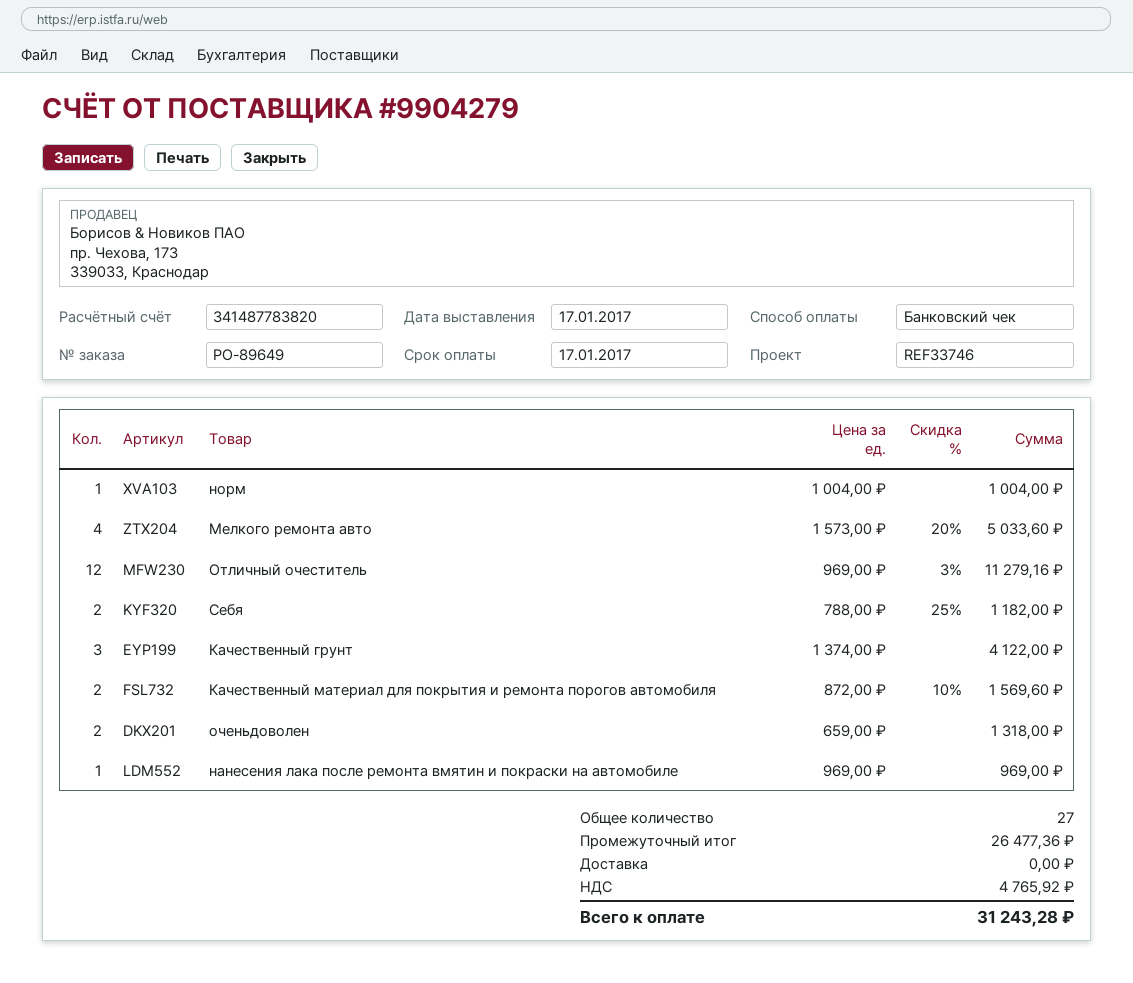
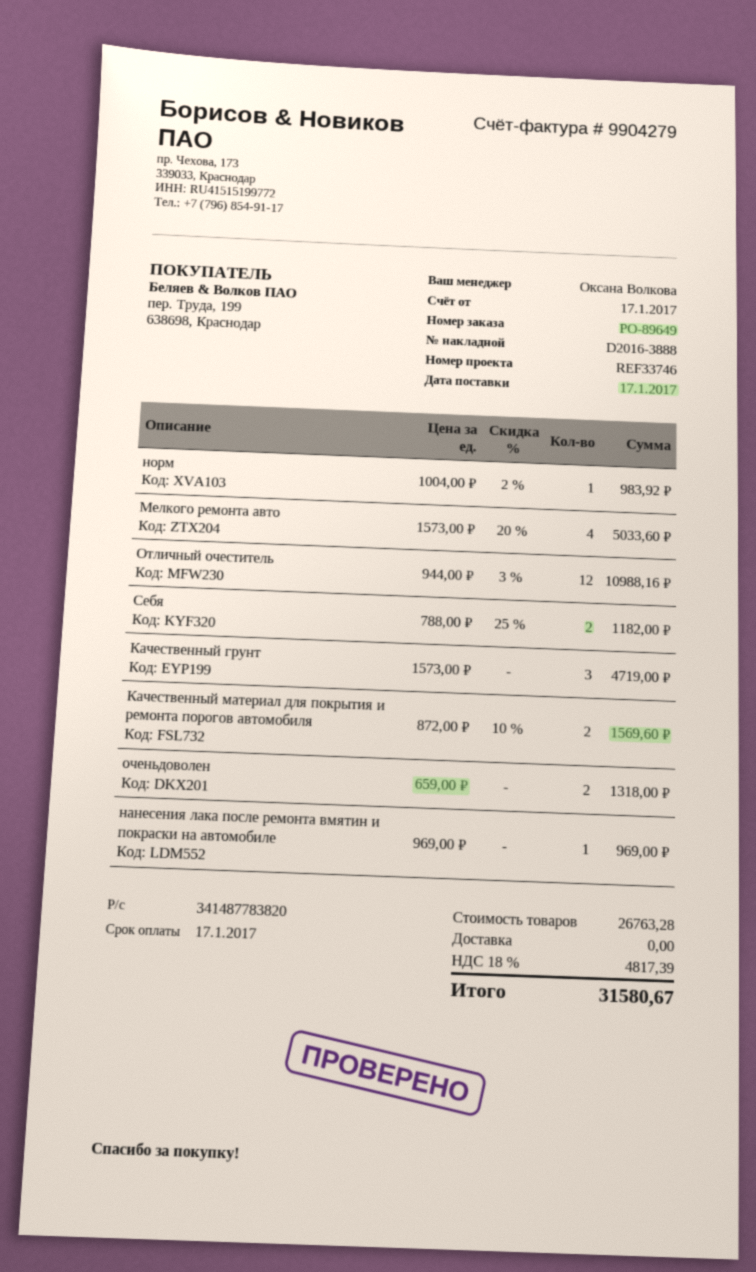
норм: 1 x 1004.00 = 1004.00 -> 1 x 1004.00 - 2% = 983.92
Отличный очеститель: 12 x 969.00 - 3% = 11279.16 -> 12 x 944.00 - 3% = 10988.16
Качественный грунт: 3 x 1374.00 = 4122.00 -> 3 x 1573.00 = 4719.00
subtotal: 26477.36 -> 26763.28
tax: 4765.92 -> 4817.39
total: 31243.28 -> 31580.67

